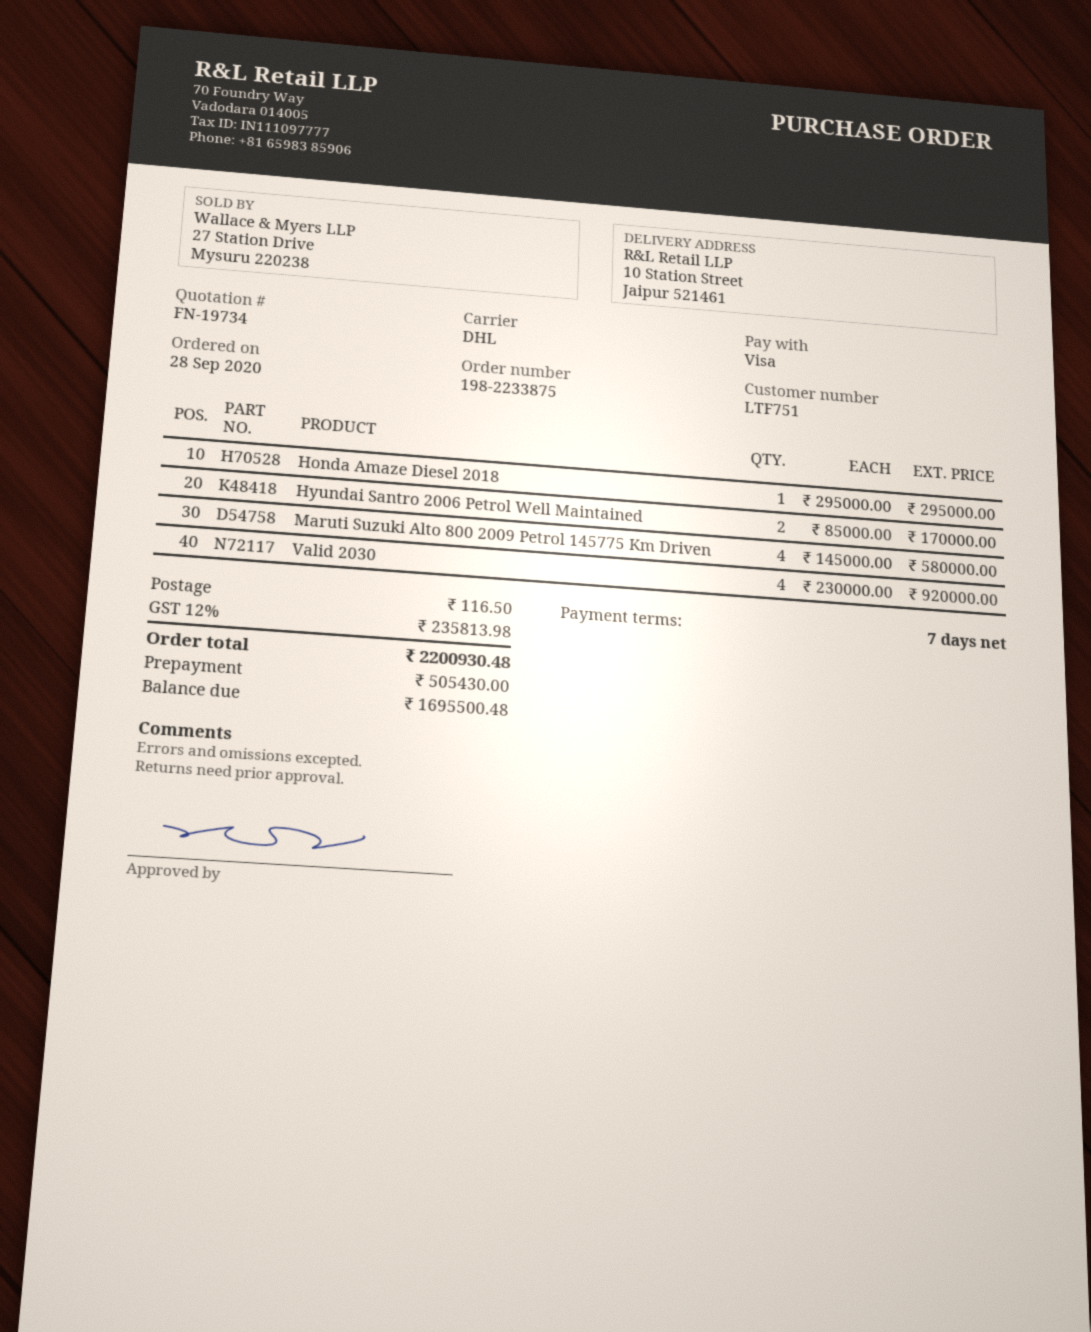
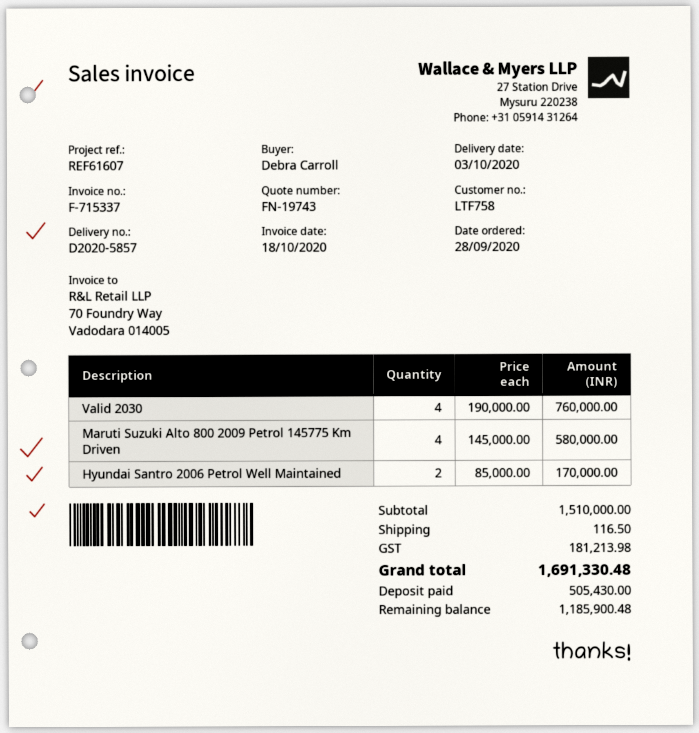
quote number: FN-19734 -> FN-19743
customer number: LTF751 -> LTF758
Honda Amaze Diesel 2018: 1 x 295000.00 = 295000.00 -> none
Valid 2030: 4 x 230000.00 = 920000.00 -> 4 x 190000.00 = 760000.00
tax: 235813.98 -> 181213.98
total: 2200930.48 -> 1691330.48
balance: 1695500.48 -> 1185900.48

